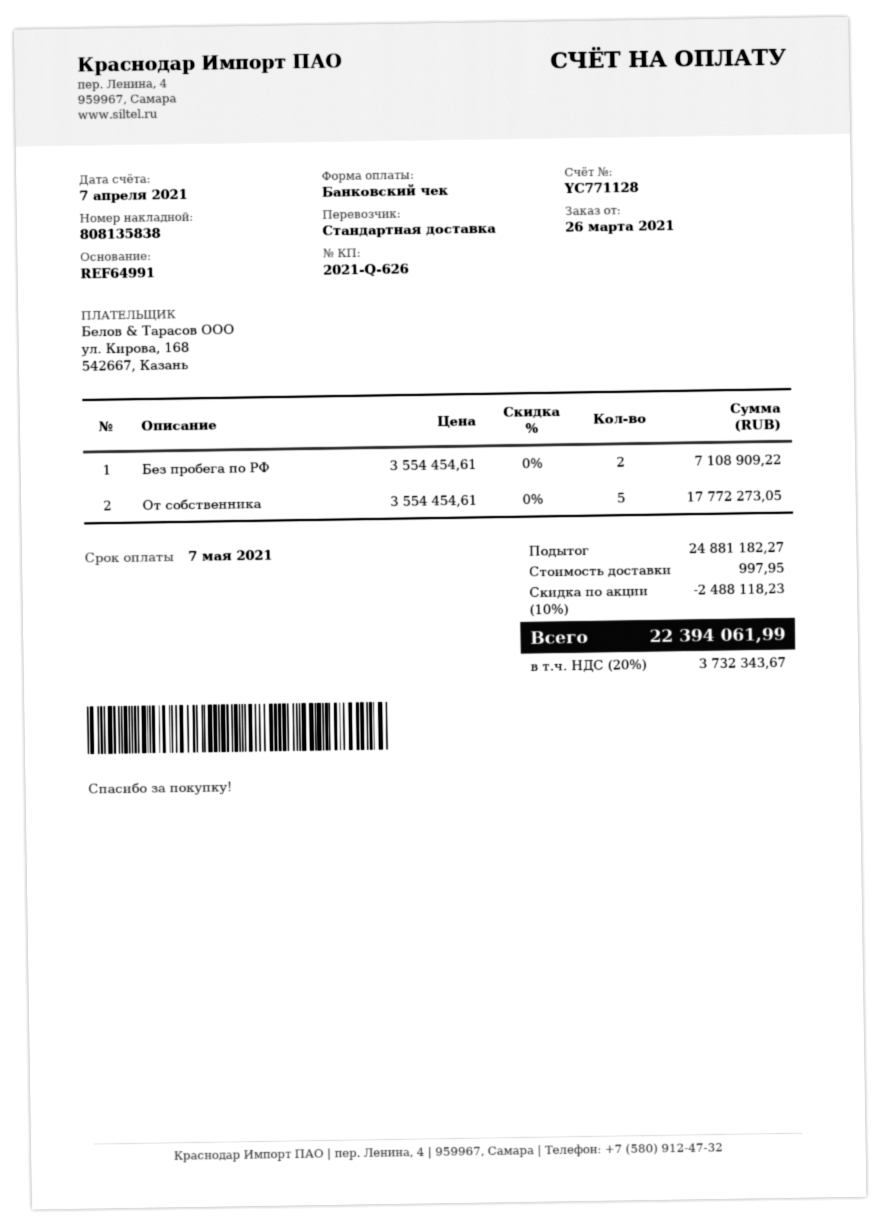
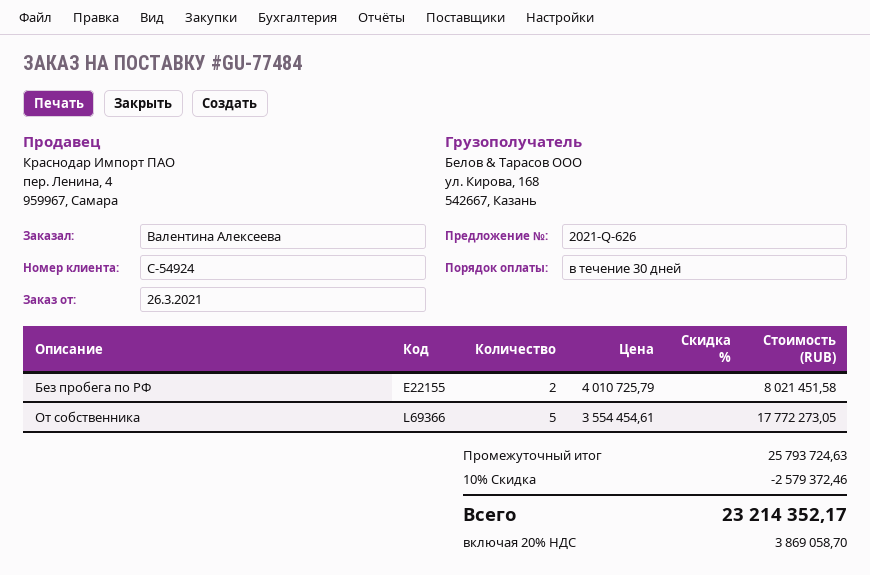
Без пробега по РФ: 2 x 3554454.61 = 7108909.22 -> 2 x 4010725.79 = 8021451.58
subtotal: 24881182.27 -> 25793724.63
discount: 10% = 2488118.23 -> 10% = 2579372.46
shipping: 997.95 -> none
tax: 20% = 3732343.67 -> 20% = 3869058.70
total: 22394061.99 -> 23214352.17

